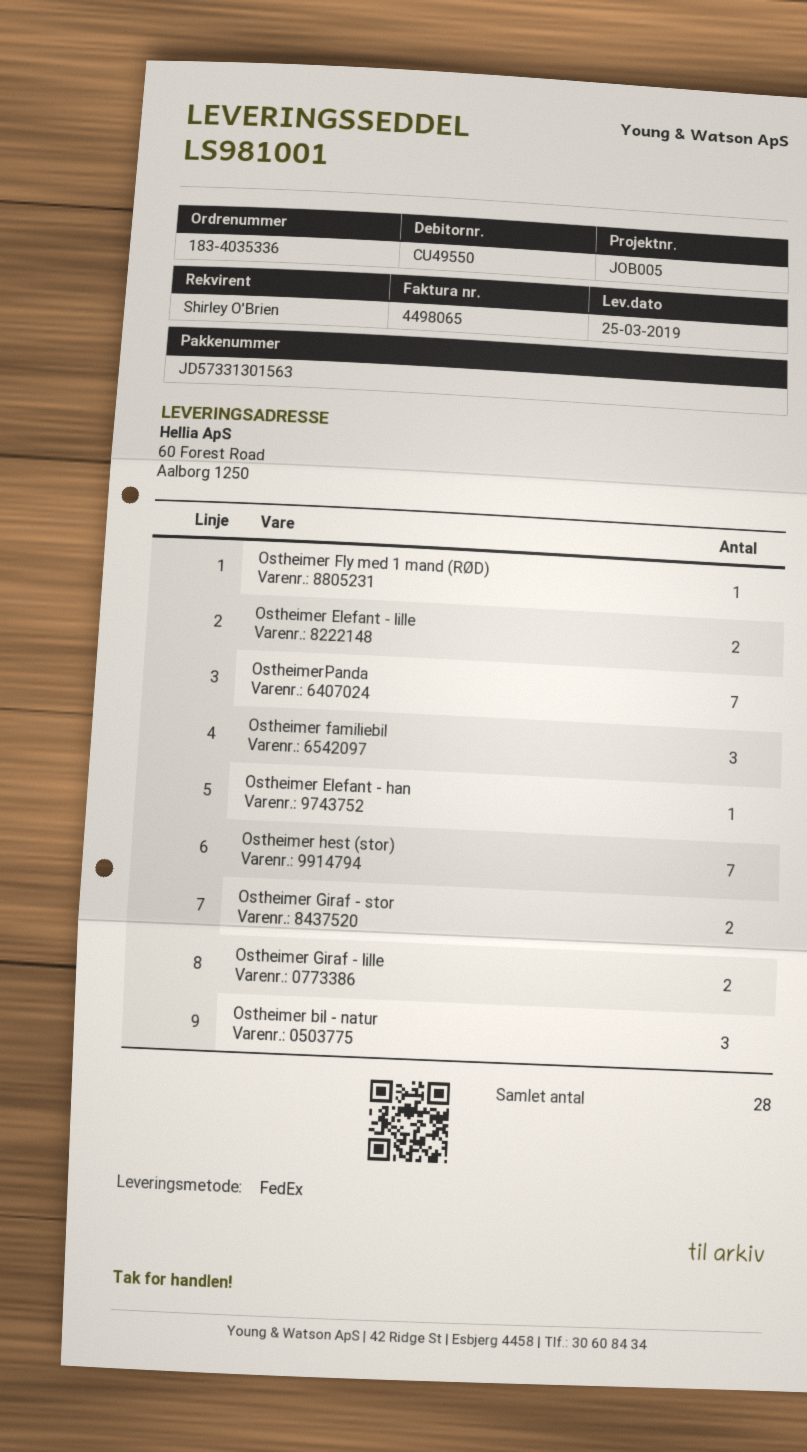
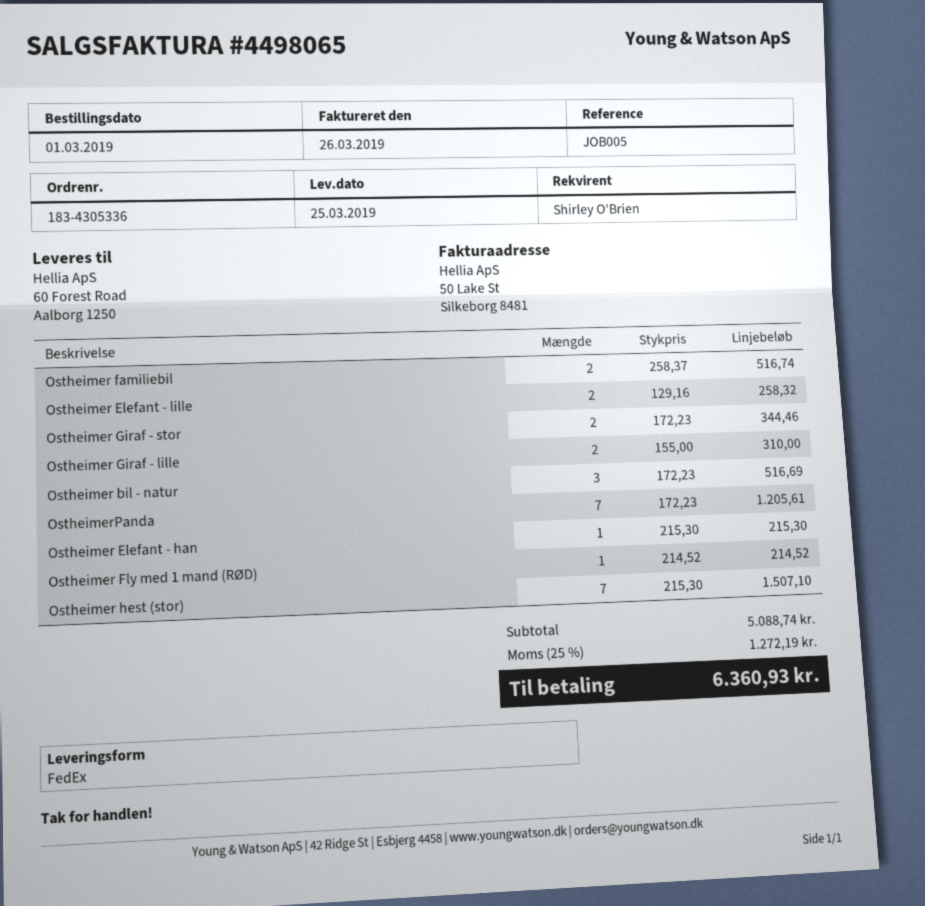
order number: 183-4035336 -> 183-4305336
Ostheimer familiebil: 3 -> 2

